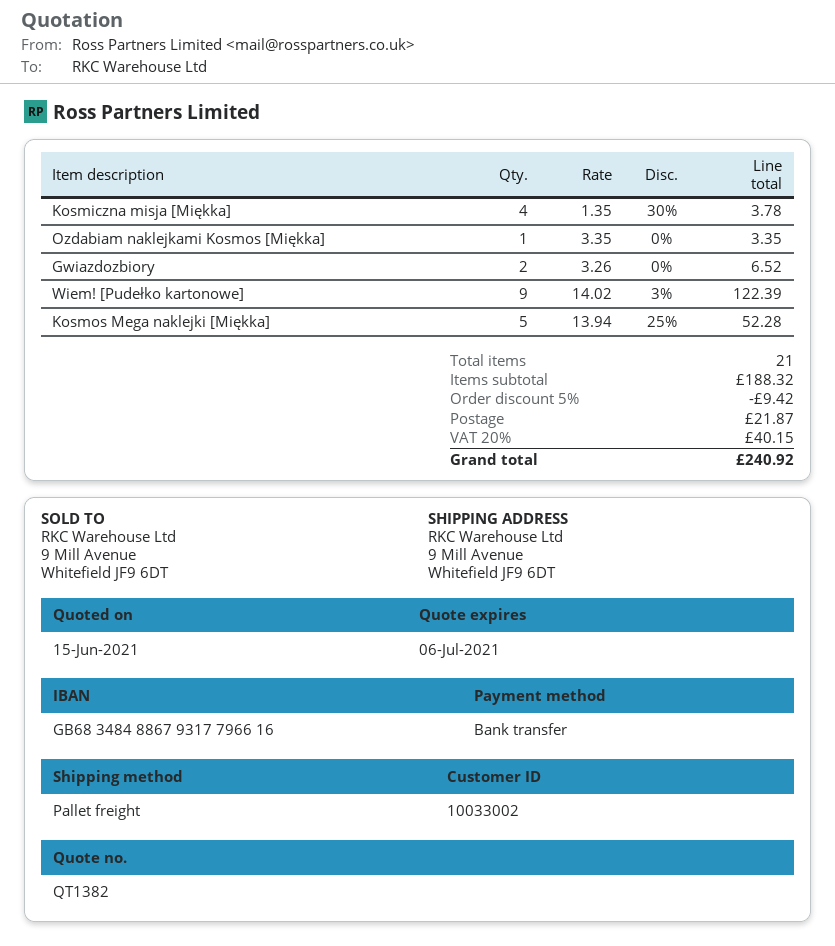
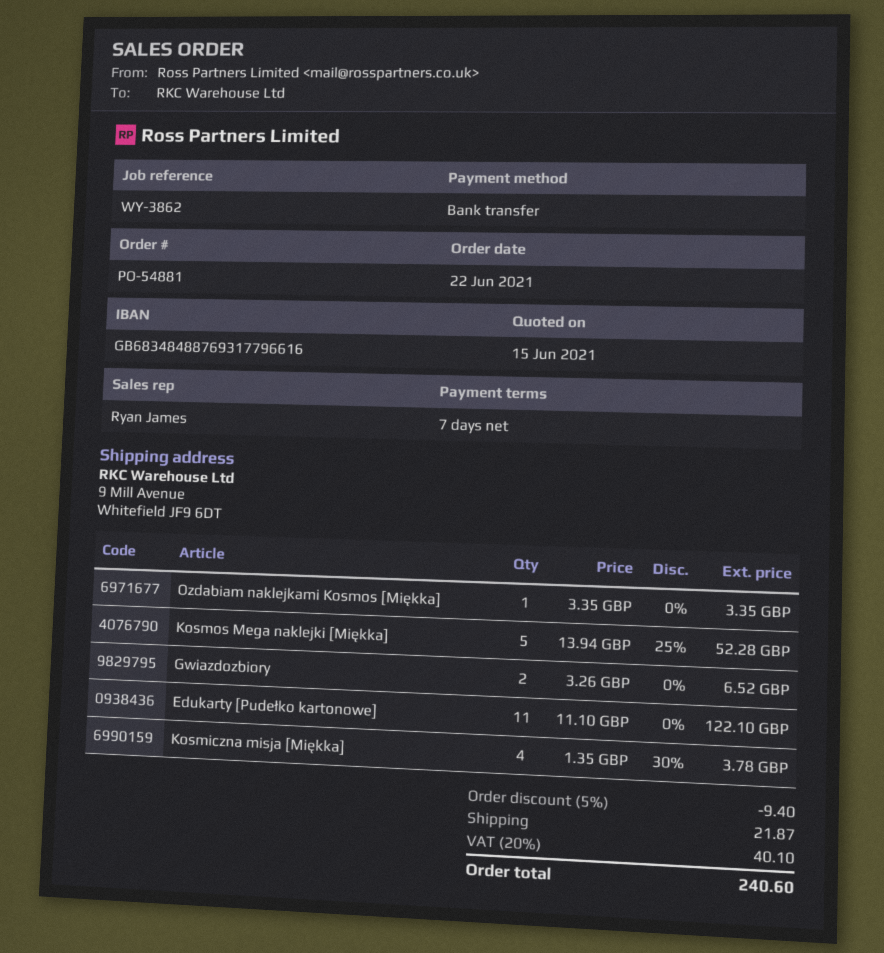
bank account: GB68348488679317796616 -> GB68348488769317796616
Wiem! [Pudełko kartonowe]: 9 x 14.02 - 3% = 122.39 -> none
Edukarty [Pudełko kartonowe]: none -> 11 x 11.10 = 122.10
discount: 5% = 9.42 -> 5% = 9.40
tax: 20% = 40.15 -> 20% = 40.10
total: 240.92 -> 240.60

